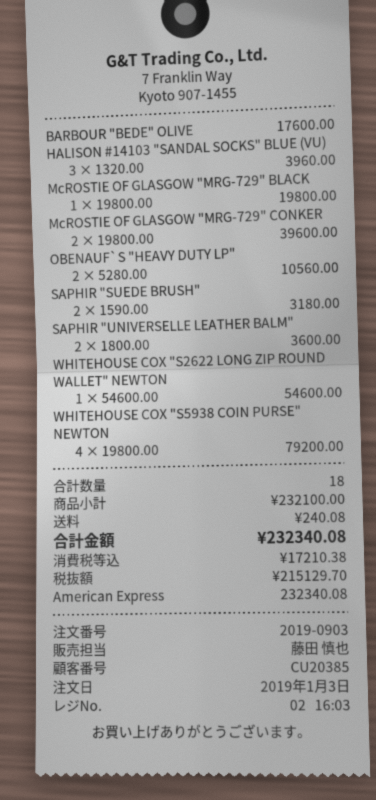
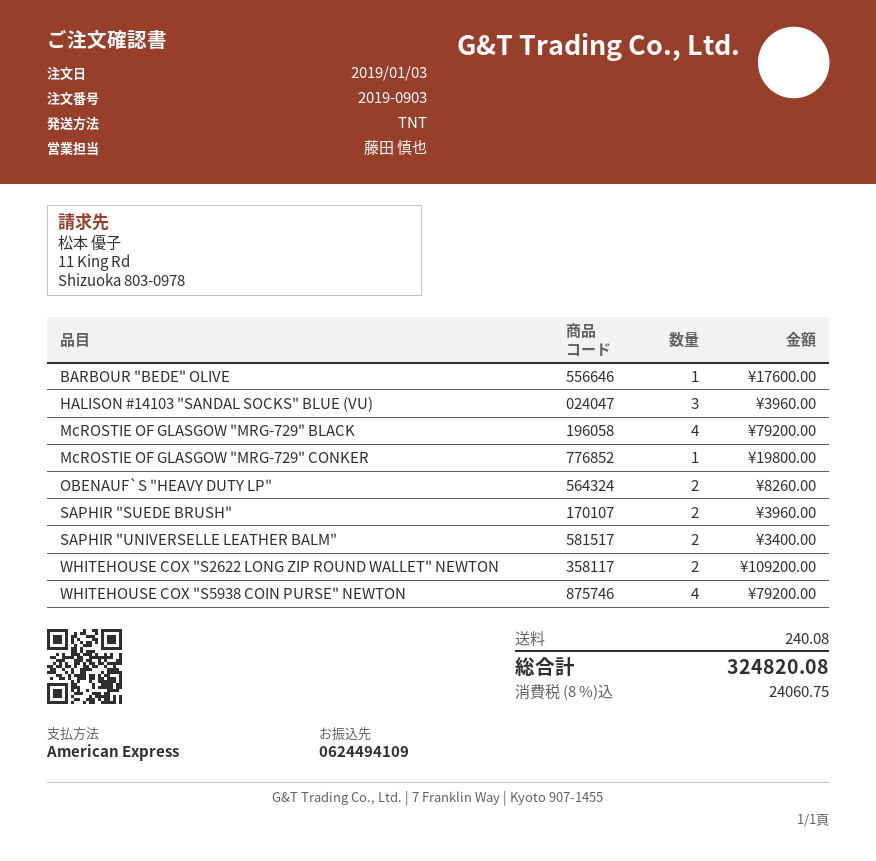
McROSTIE OF GLASGOW "MRG-729" BLACK: 1 for 19800.00 -> 4 for 79200.00
McROSTIE OF GLASGOW "MRG-729" CONKER: 2 for 39600.00 -> 1 for 19800.00
OBENAUF`S "HEAVY DUTY LP": 2 for 10560.00 -> 2 for 8260.00
SAPHIR "SUEDE BRUSH": 2 for 3180.00 -> 2 for 3960.00
SAPHIR "UNIVERSELLE LEATHER BALM": 2 for 3600.00 -> 2 for 3400.00
WHITEHOUSE COX "S2622 LONG ZIP ROUND WALLET" NEWTON: 1 for 54600.00 -> 2 for 109200.00
tax: 17210.38 -> 24060.75
total: 232340.08 -> 324820.08

